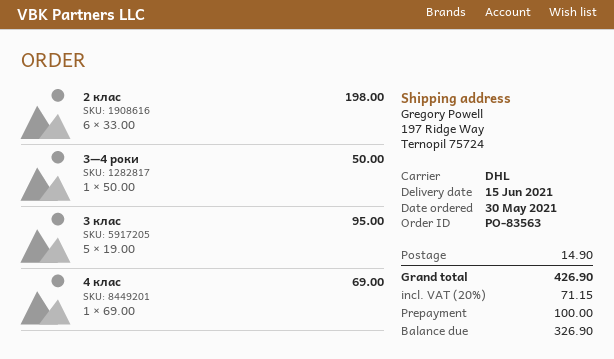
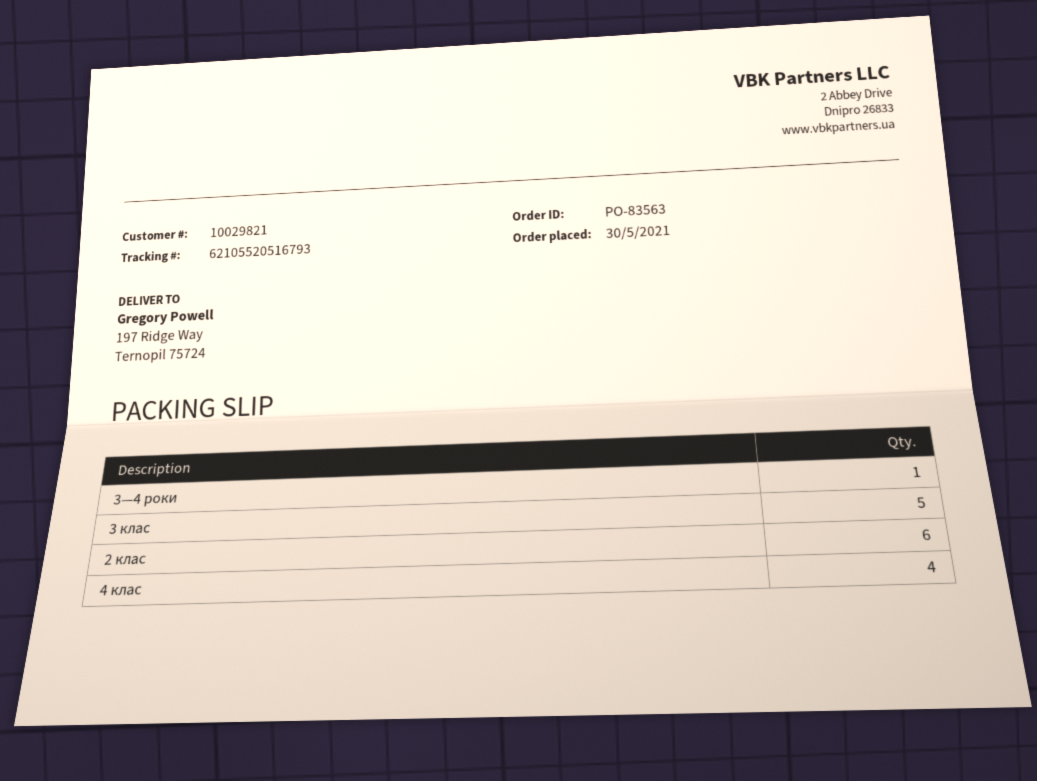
4 клас: 1 -> 4

